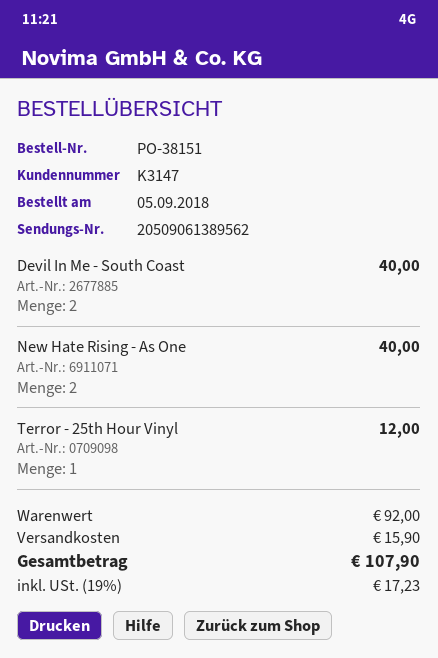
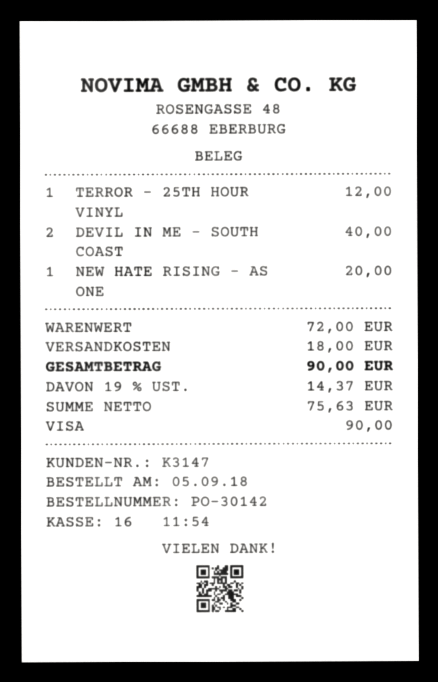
order number: PO-38151 -> PO-30142
New Hate Rising - As One: 2 for 40.00 -> 1 for 20.00
subtotal: 92.00 -> 72.00
shipping: 15.90 -> 18.00
tax: 19% = 17.23 -> 19% = 14.37
total: 107.90 -> 90.00

